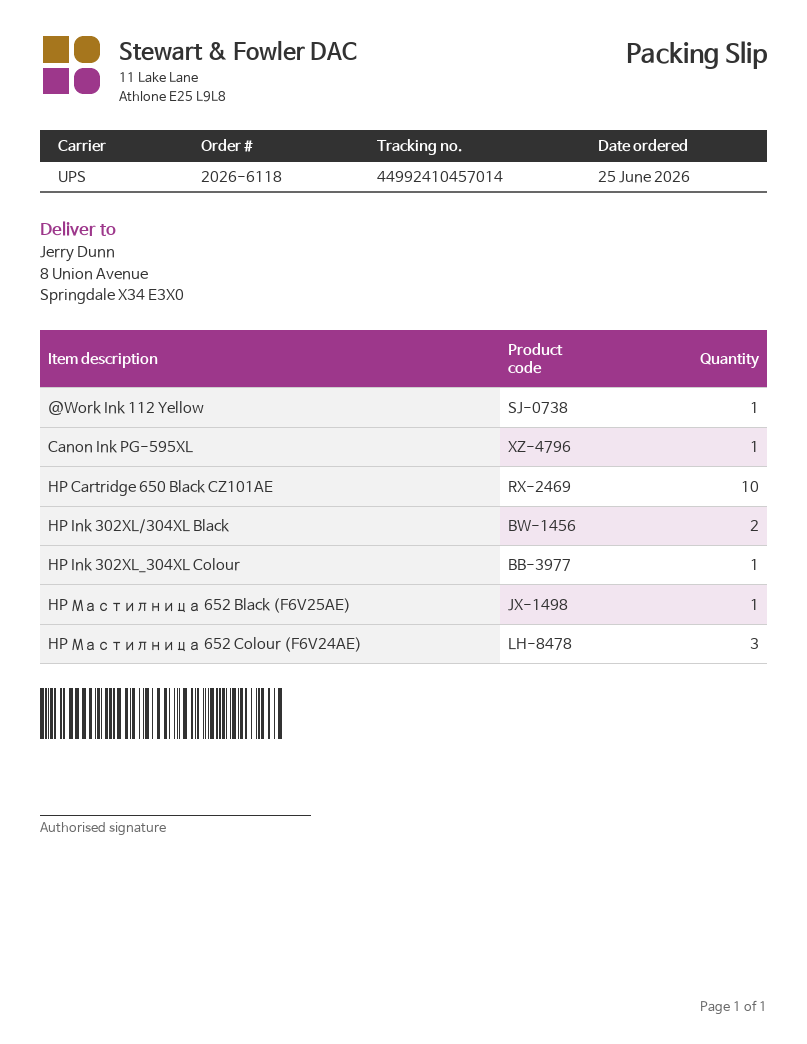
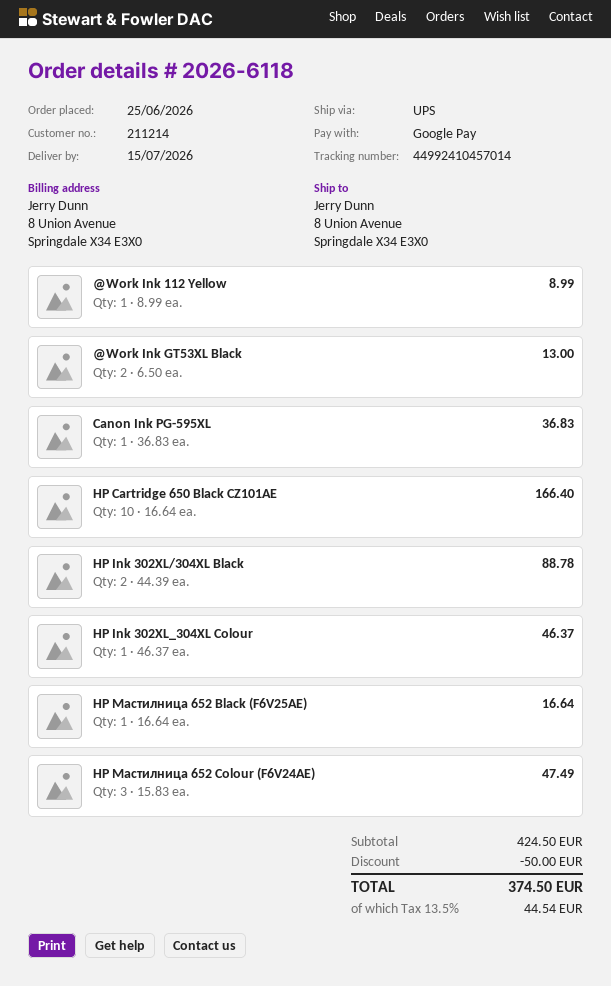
@Work Ink GT53XL Black: none -> 2

